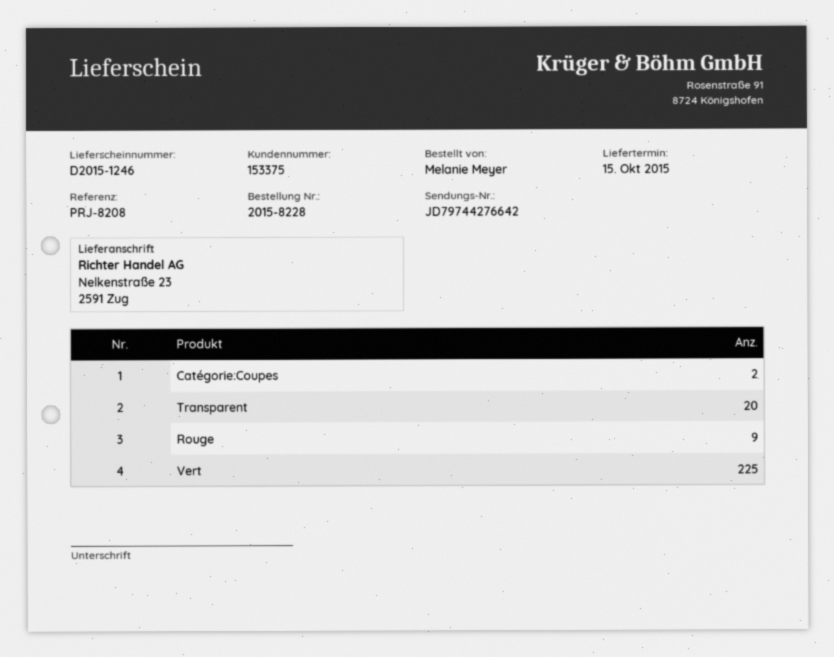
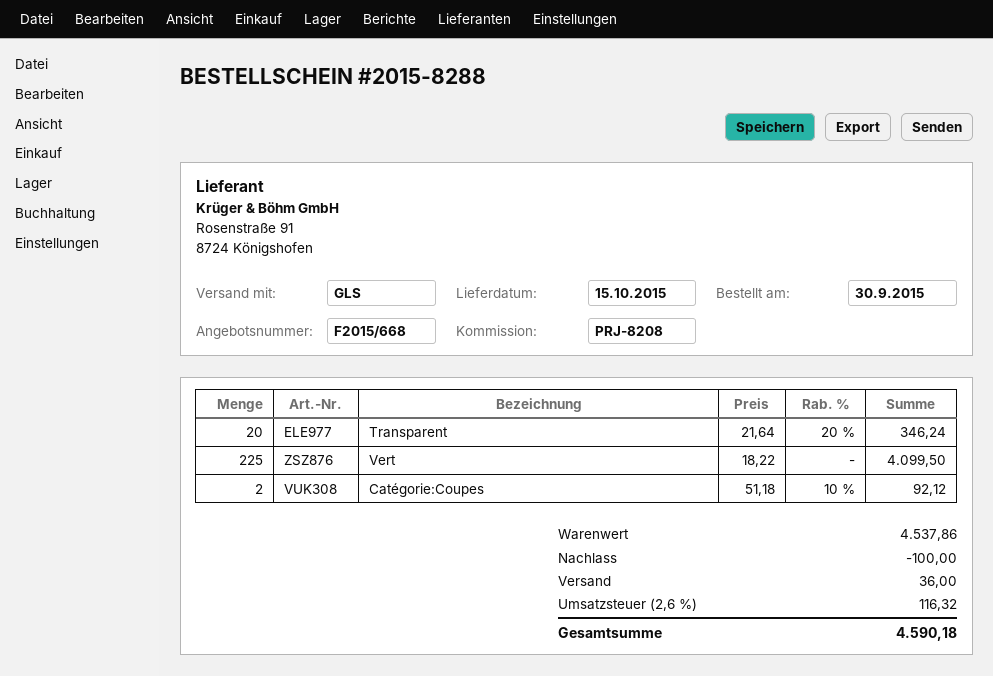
order number: 2015-8228 -> 2015-8288
Rouge: 9 -> none

